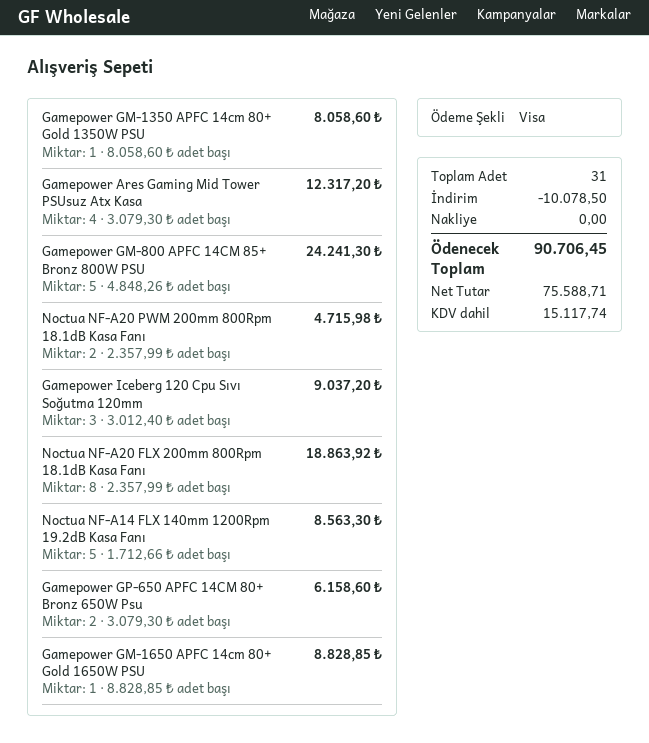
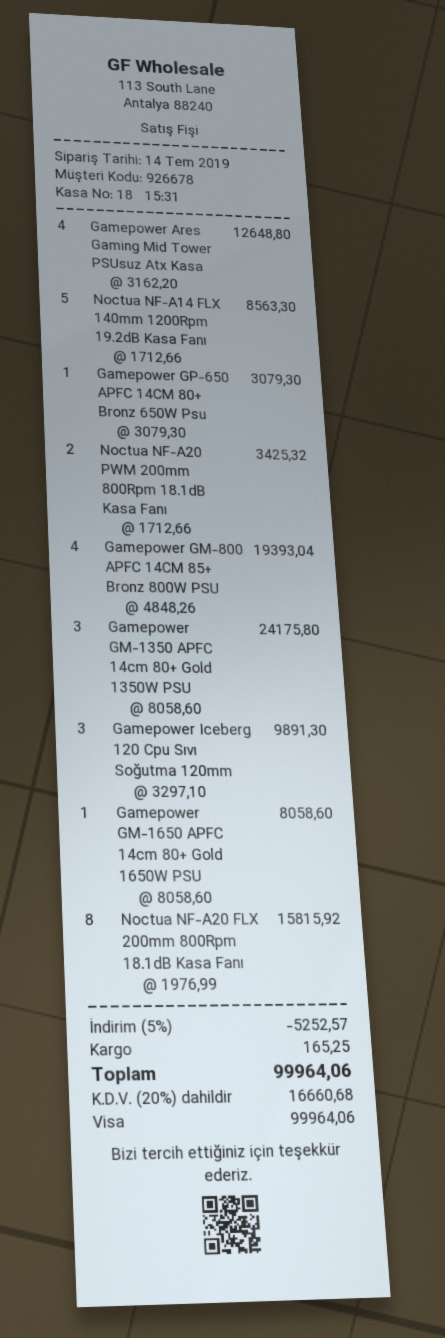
Gamepower GM-1350 APFC 14cm 80+ Gold 1350W PSU: 1 x 8058.60 = 8058.60 -> 3 x 8058.60 = 24175.80
Gamepower Ares Gaming Mid Tower PSUsuz Atx Kasa: 4 x 3079.30 = 12317.20 -> 4 x 3162.20 = 12648.80
Gamepower GM-800 APFC 14CM 85+ Bronz 800W PSU: 5 x 4848.26 = 24241.30 -> 4 x 4848.26 = 19393.04
Noctua NF-A20 PWM 200mm 800Rpm 18.1dB Kasa Fanı: 2 x 2357.99 = 4715.98 -> 2 x 1712.66 = 3425.32
Gamepower Iceberg 120 Cpu Sıvı Soğutma 120mm: 3 x 3012.40 = 9037.20 -> 3 x 3297.10 = 9891.30
Noctua NF-A20 FLX 200mm 800Rpm 18.1dB Kasa Fanı: 8 x 2357.99 = 18863.92 -> 8 x 1976.99 = 15815.92
Gamepower GP-650 APFC 14CM 80+ Bronz 650W Psu: 2 x 3079.30 = 6158.60 -> 1 x 3079.30 = 3079.30
Gamepower GM-1650 APFC 14cm 80+ Gold 1650W PSU: 1 x 8828.85 = 8828.85 -> 1 x 8058.60 = 8058.60
discount: 10078.50 -> 5252.57
shipping: 0.00 -> 165.25
tax: 15117.74 -> 16660.68
total: 90706.45 -> 99964.06

